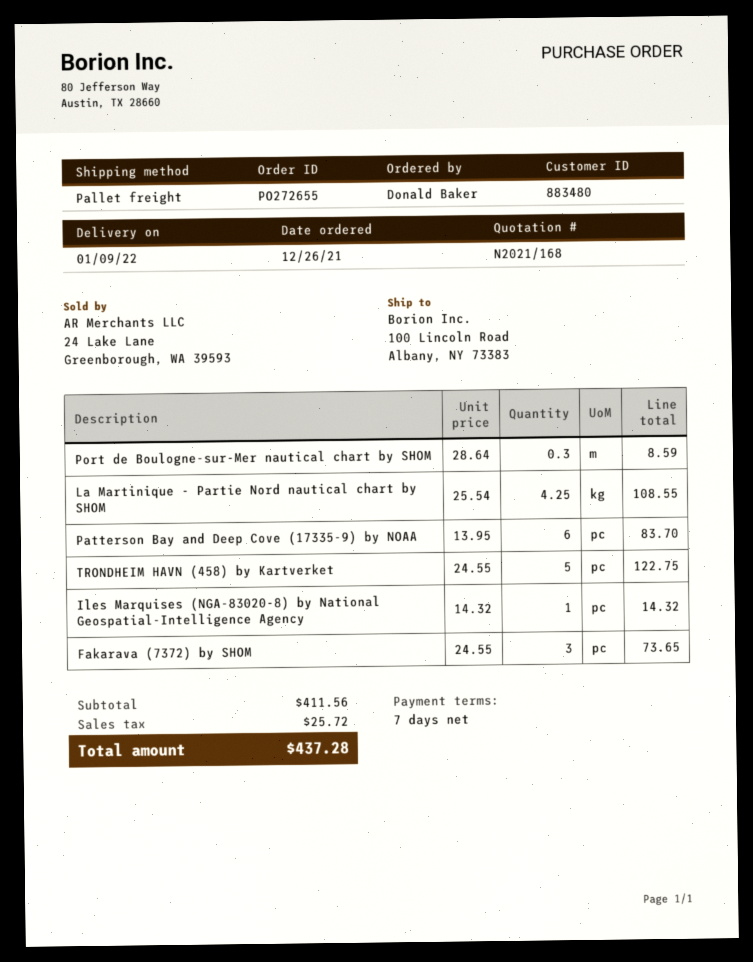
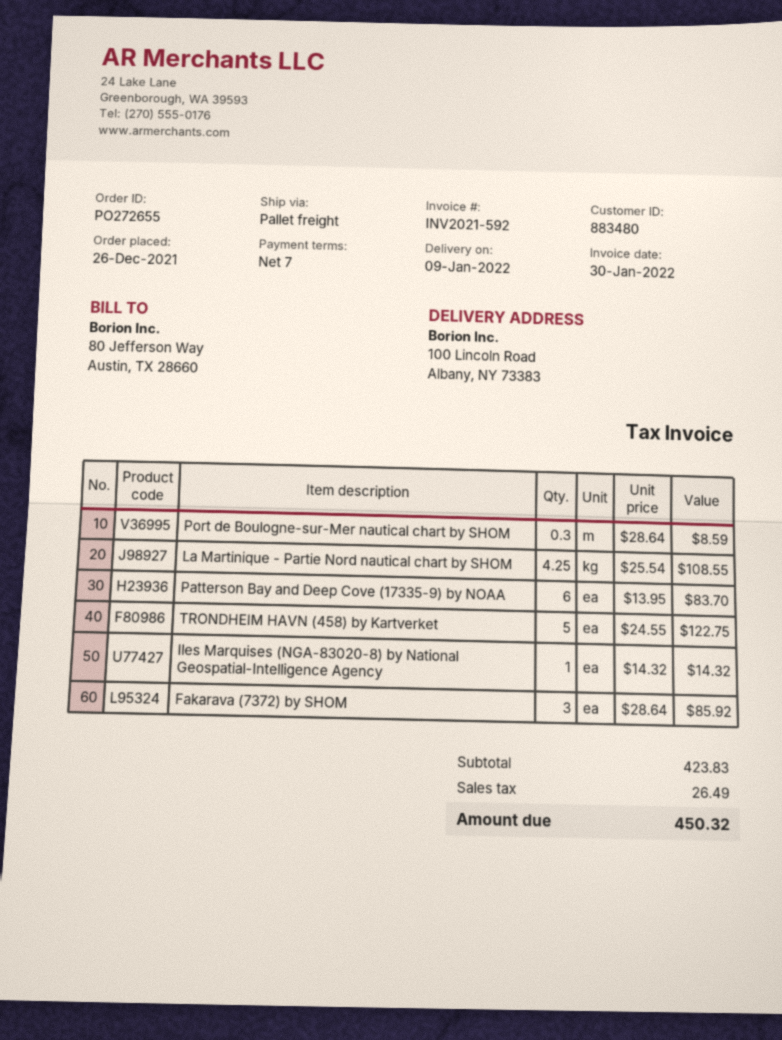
Fakarava (7372) by SHOM: 3 x 24.55 = 73.65 -> 3 x 28.64 = 85.92
subtotal: 411.56 -> 423.83
tax: 25.72 -> 26.49
total: 437.28 -> 450.32

